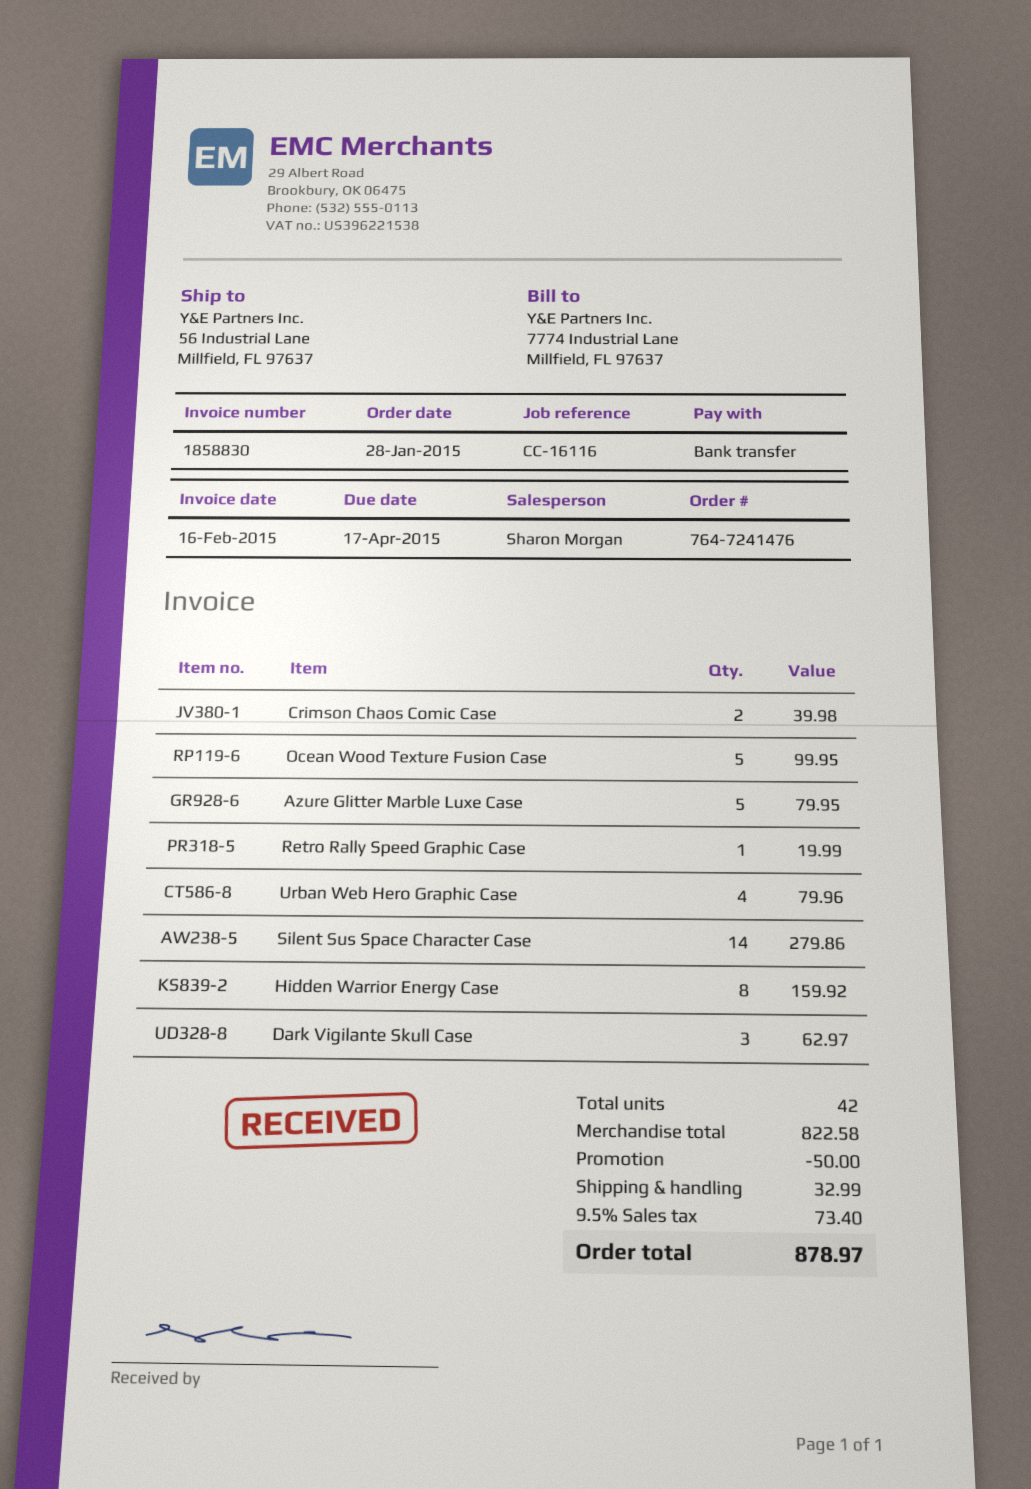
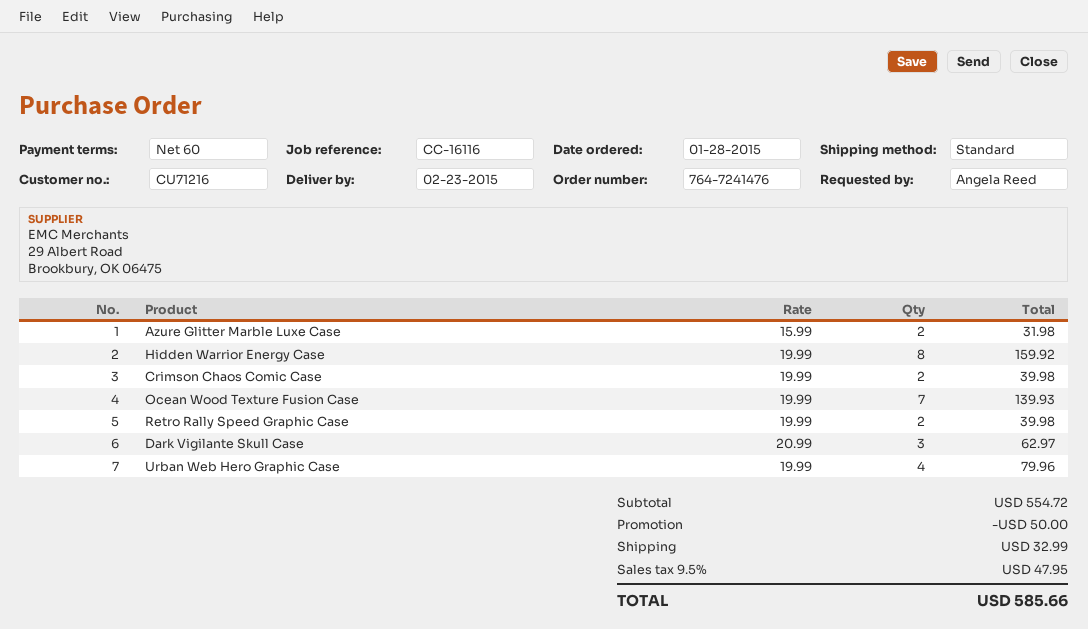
Ocean Wood Texture Fusion Case: 5 for 99.95 -> 7 for 139.93
Azure Glitter Marble Luxe Case: 5 for 79.95 -> 2 for 31.98
Retro Rally Speed Graphic Case: 1 for 19.99 -> 2 for 39.98
Silent Sus Space Character Case: 14 for 279.86 -> none
subtotal: 822.58 -> 554.72
tax: 9.5% = 73.40 -> 9.5% = 47.95
total: 878.97 -> 585.66

